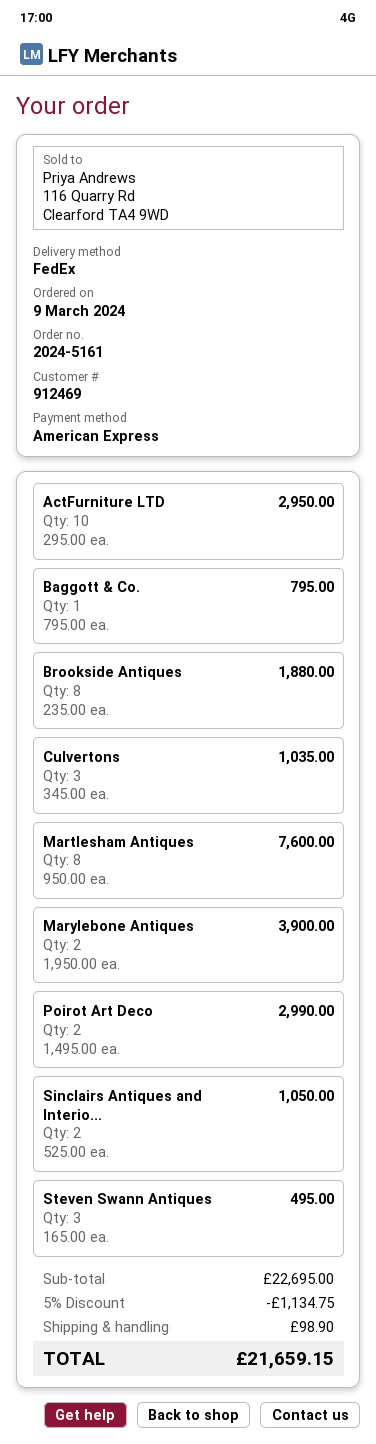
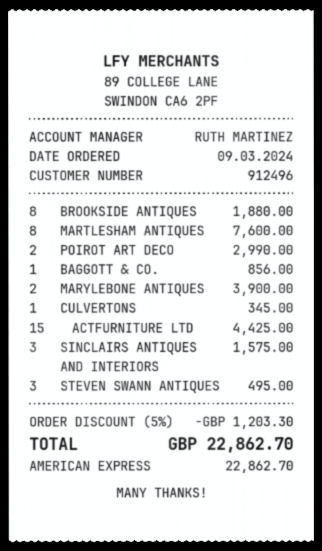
customer number: 912469 -> 912496
ActFurniture LTD: 10 for 2950.00 -> 15 for 4425.00
Baggott & Co.: 1 for 795.00 -> 1 for 856.00
Culvertons: 3 for 1035.00 -> 1 for 345.00
Sinclairs Antiques and Interio...: 2 for 1050.00 -> 3 for 1575.00
discount: 5% = 1134.75 -> 5% = 1203.30
shipping: 98.90 -> none
total: 21659.15 -> 22862.70

